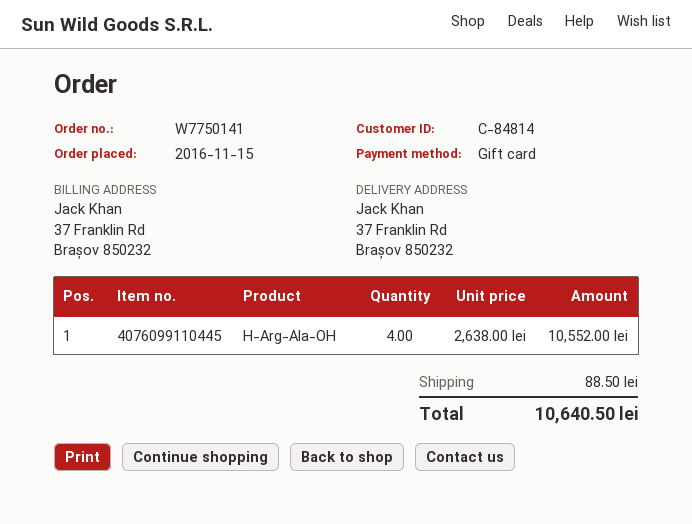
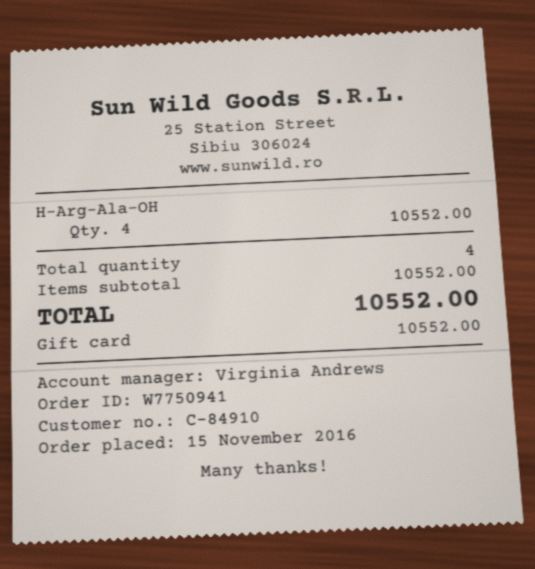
order number: W7750141 -> W7750941
customer number: C-84814 -> C-84910
shipping: 88.50 -> none
total: 10640.50 -> 10552.00

